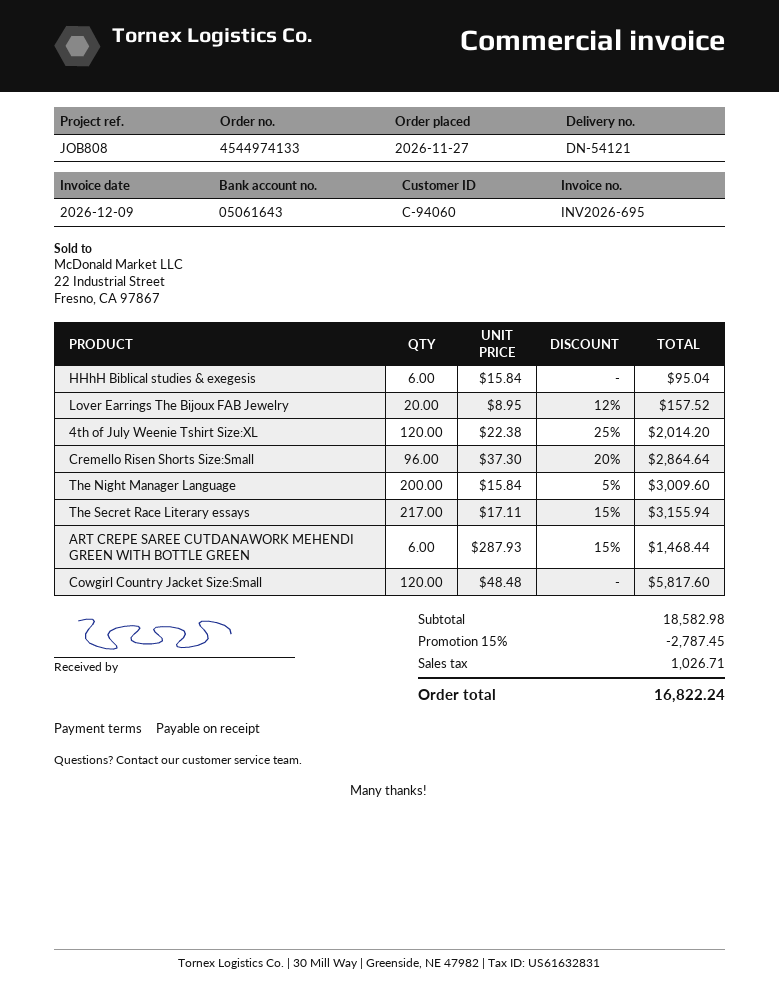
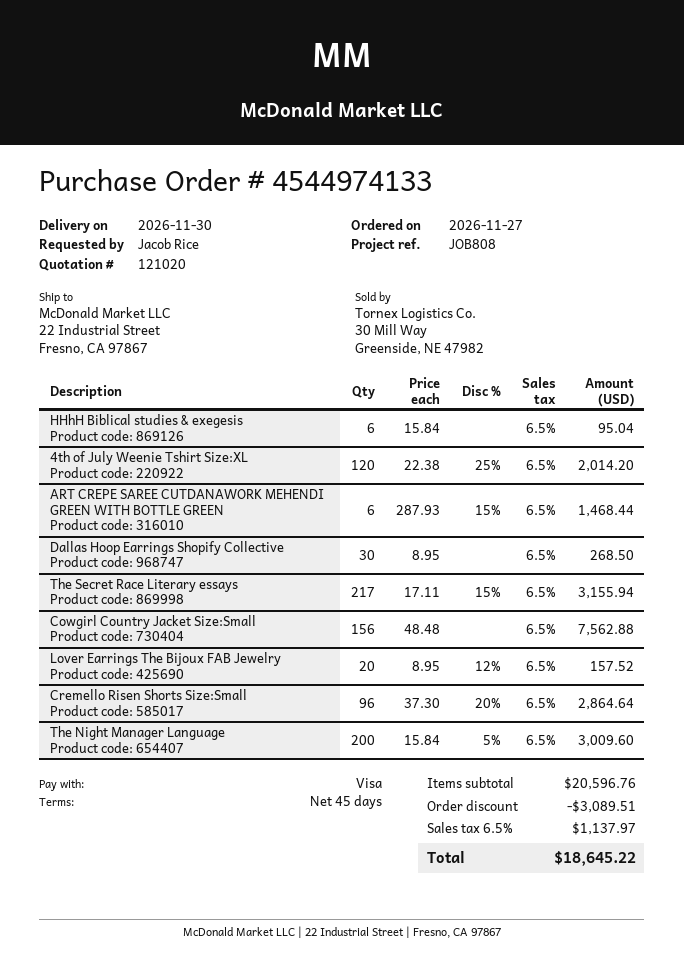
payment terms: on receipt -> 45 days
Cowgirl Country Jacket Size:Small: 120 x 48.48 = 5817.60 -> 156 x 48.48 = 7562.88
Dallas Hoop Earrings Shopify Collective: none -> 30 x 8.95 = 268.50
subtotal: 18582.98 -> 20596.76
discount: 2787.45 -> 3089.51
tax: 1026.71 -> 1137.97
total: 16822.24 -> 18645.22

